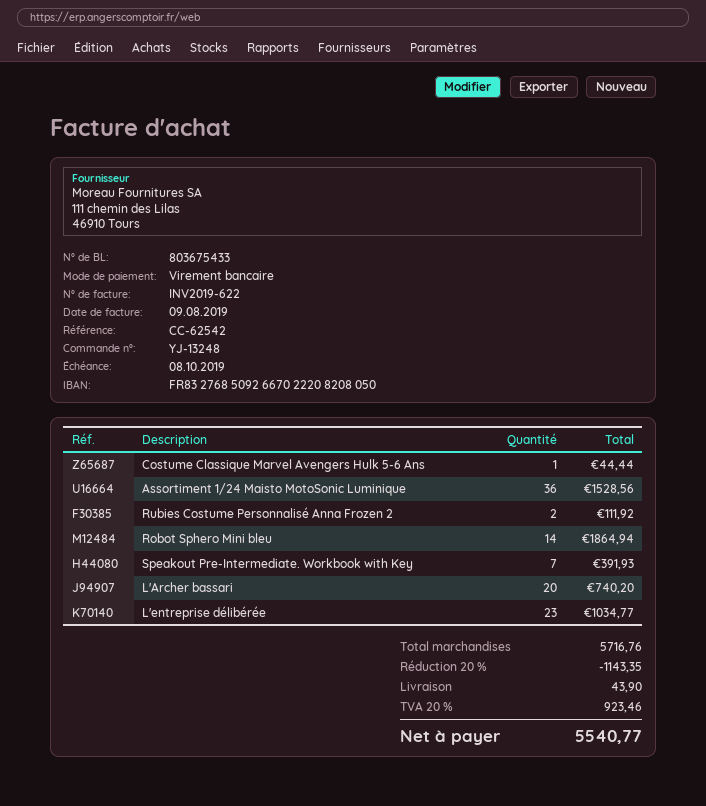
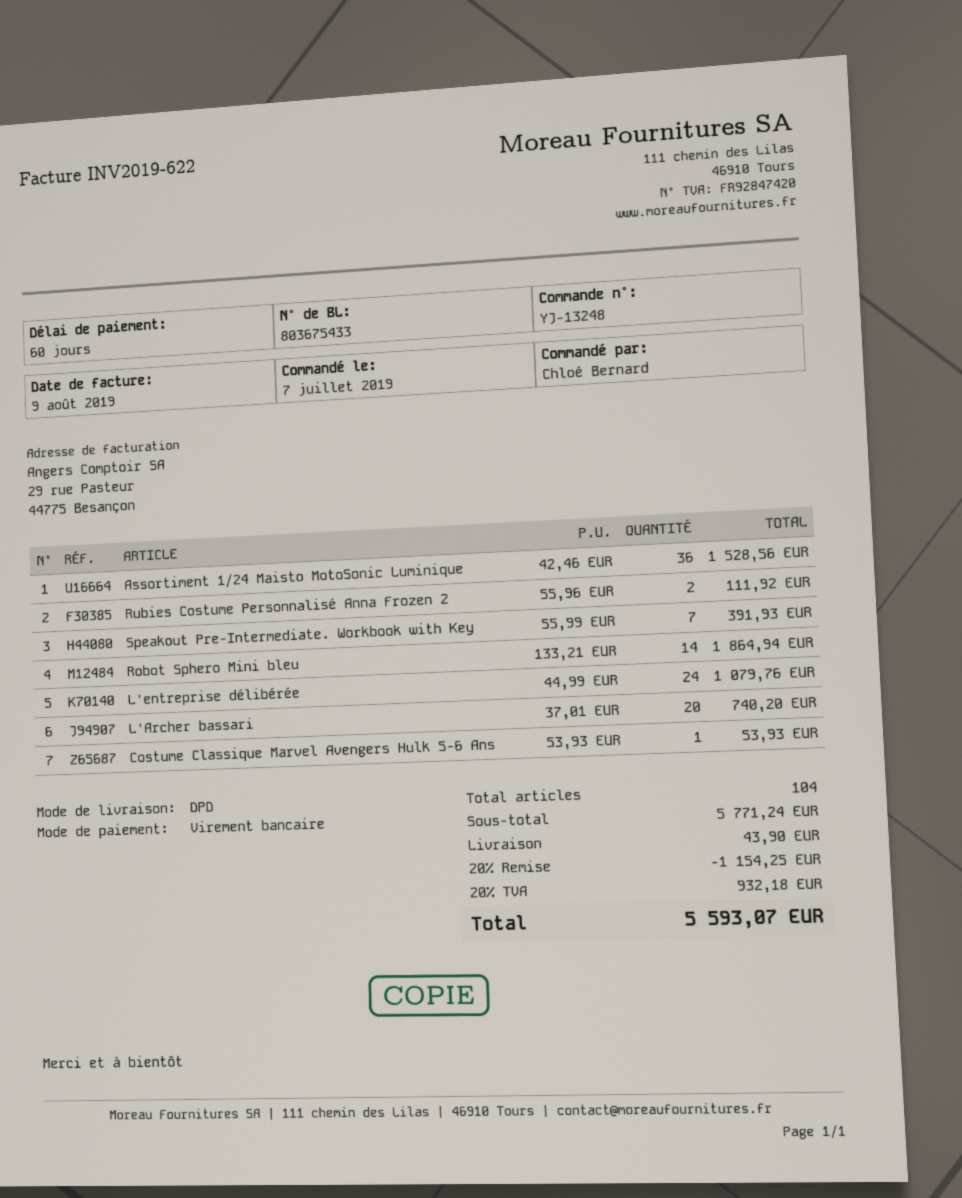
Costume Classique Marvel Avengers Hulk 5-6 Ans: 1 for 44.44 -> 1 for 53.93
L'entreprise délibérée: 23 for 1034.77 -> 24 for 1079.76
subtotal: 5716.76 -> 5771.24
discount: 20% = 1143.35 -> 20% = 1154.25
tax: 20% = 923.46 -> 20% = 932.18
total: 5540.77 -> 5593.07

